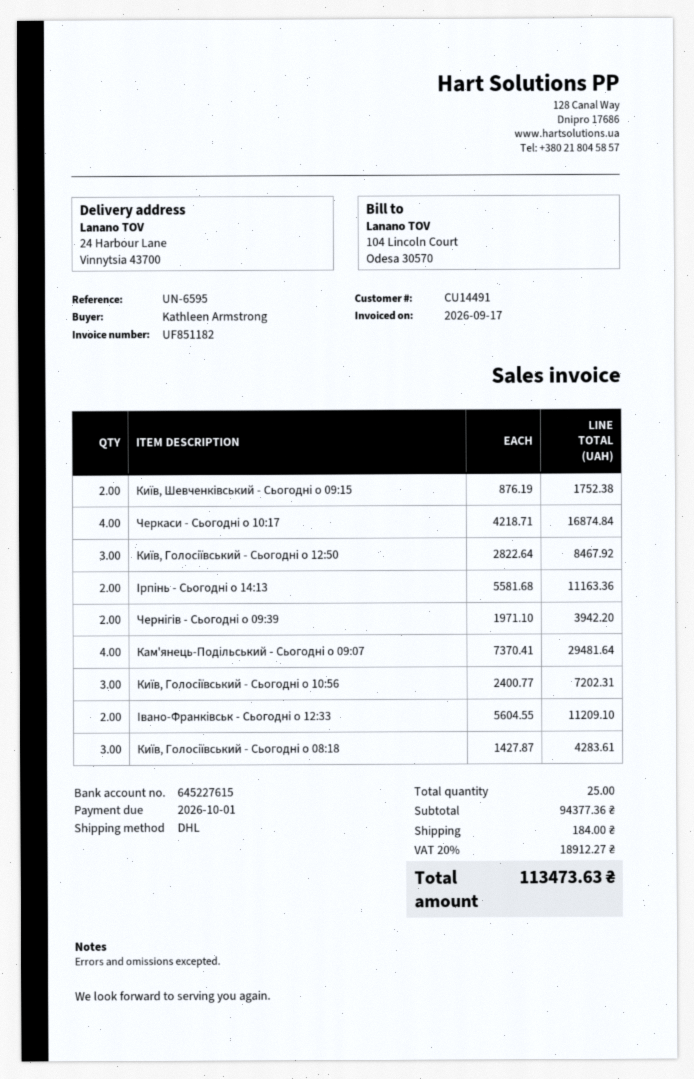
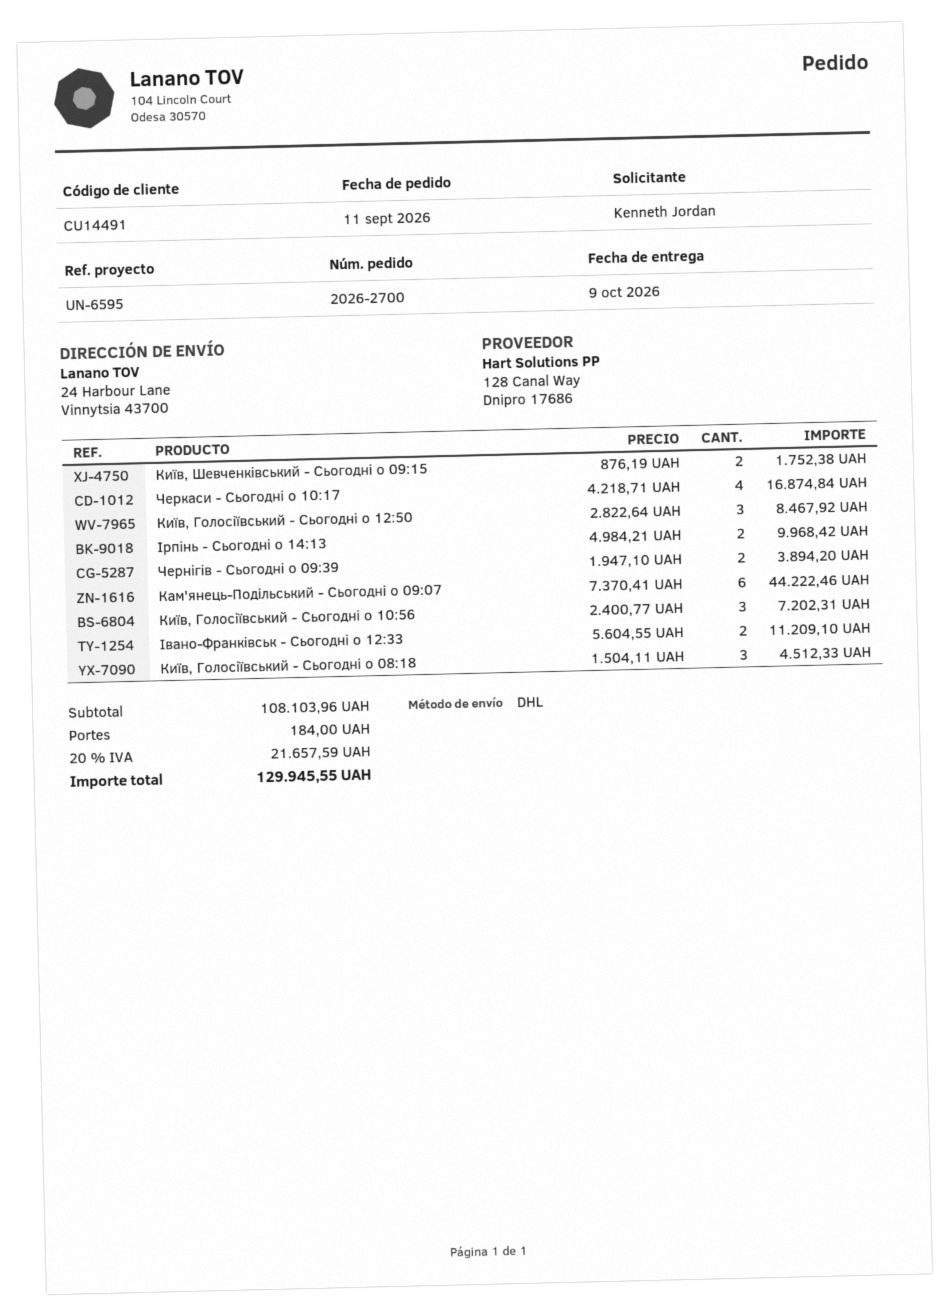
ordered by: Kathleen Armstrong -> Kenneth Jordan
Ірпінь - Сьогодні о 14:13: 2 x 5581.68 = 11163.36 -> 2 x 4984.21 = 9968.42
Чернігів - Сьогодні о 09:39: 2 x 1971.10 = 3942.20 -> 2 x 1947.10 = 3894.20
Кам'янець-Подільський - Сьогодні о 09:07: 4 x 7370.41 = 29481.64 -> 6 x 7370.41 = 44222.46
Київ, Голосіївський - Сьогодні о 08:18: 3 x 1427.87 = 4283.61 -> 3 x 1504.11 = 4512.33
subtotal: 94377.36 -> 108103.96
tax: 20% = 18912.27 -> 20% = 21657.59
total: 113473.63 -> 129945.55

